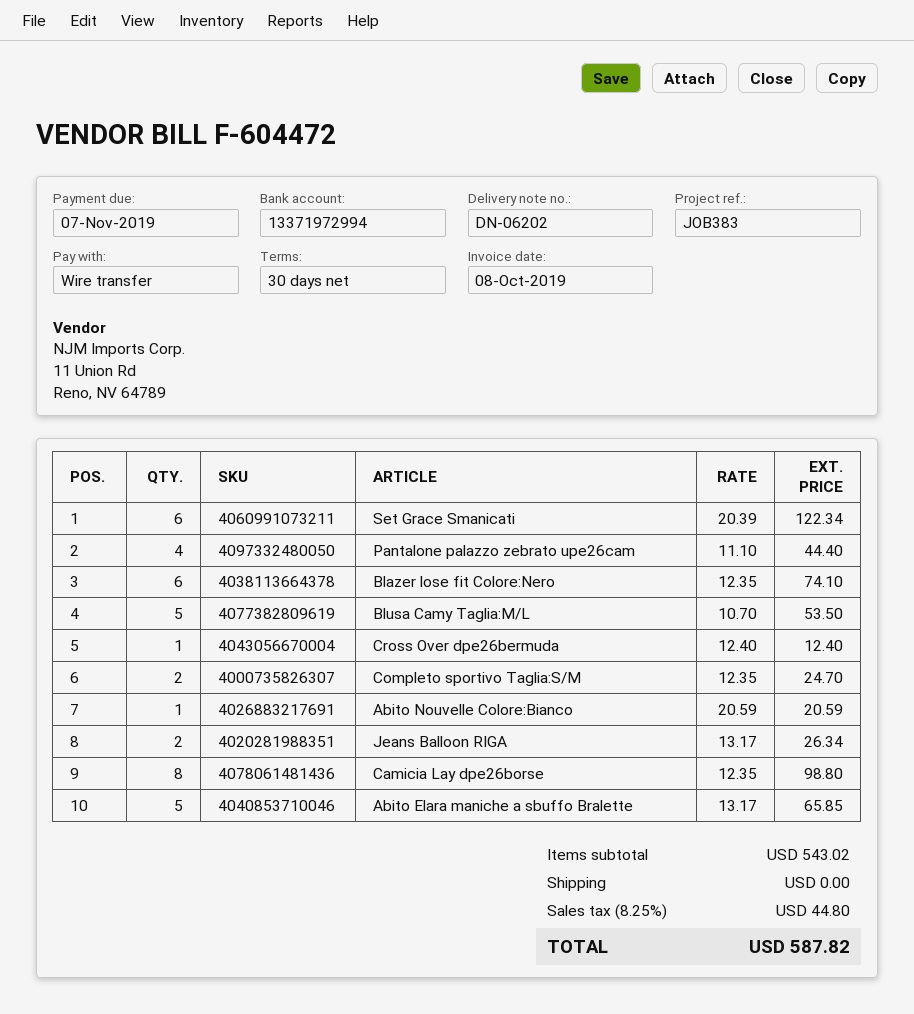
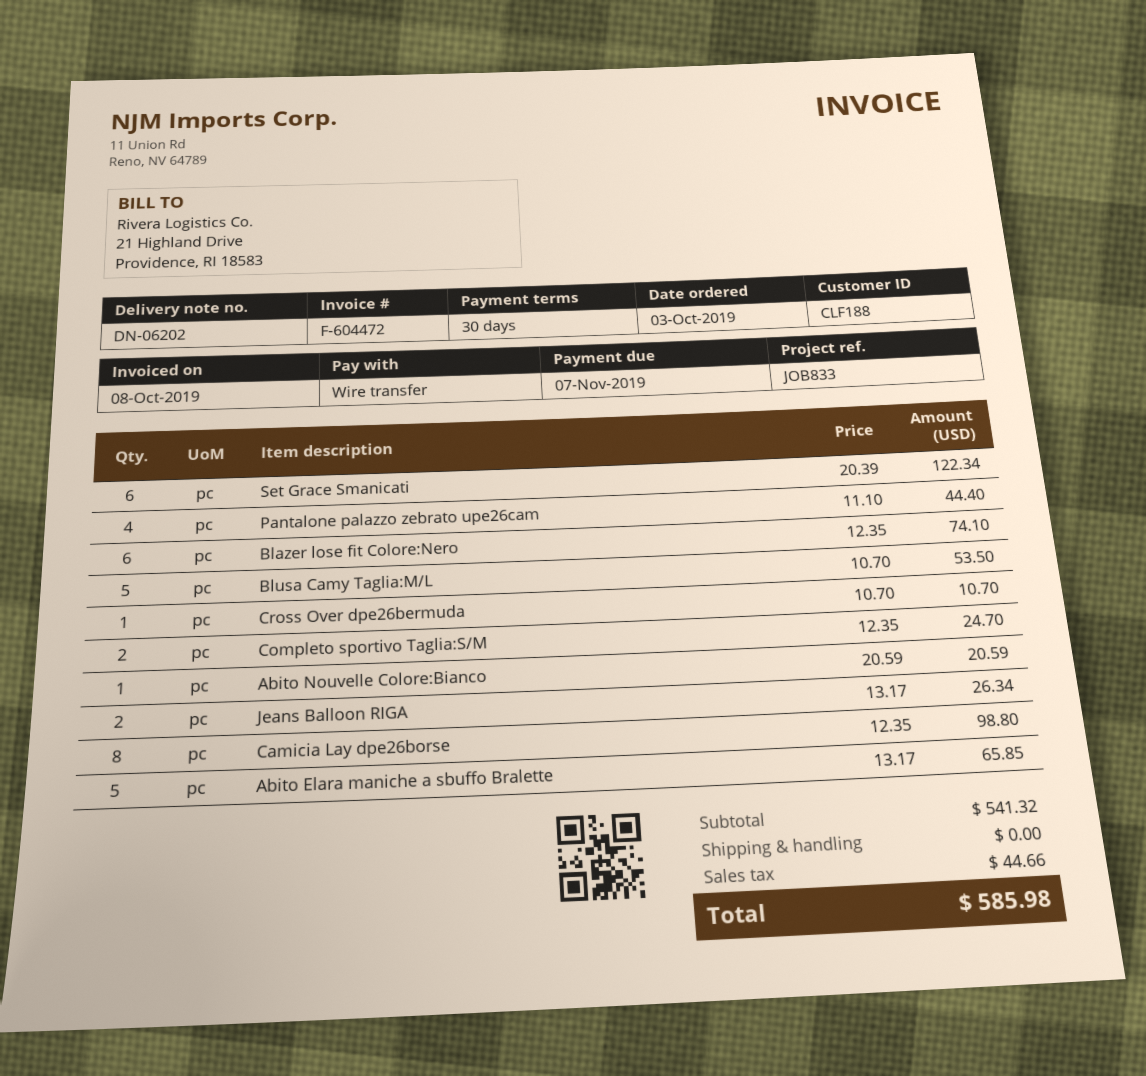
reference: JOB383 -> JOB833
Cross Over dpe26bermuda: 1 x 12.40 = 12.40 -> 1 x 10.70 = 10.70
subtotal: 543.02 -> 541.32
tax: 44.80 -> 44.66
total: 587.82 -> 585.98

